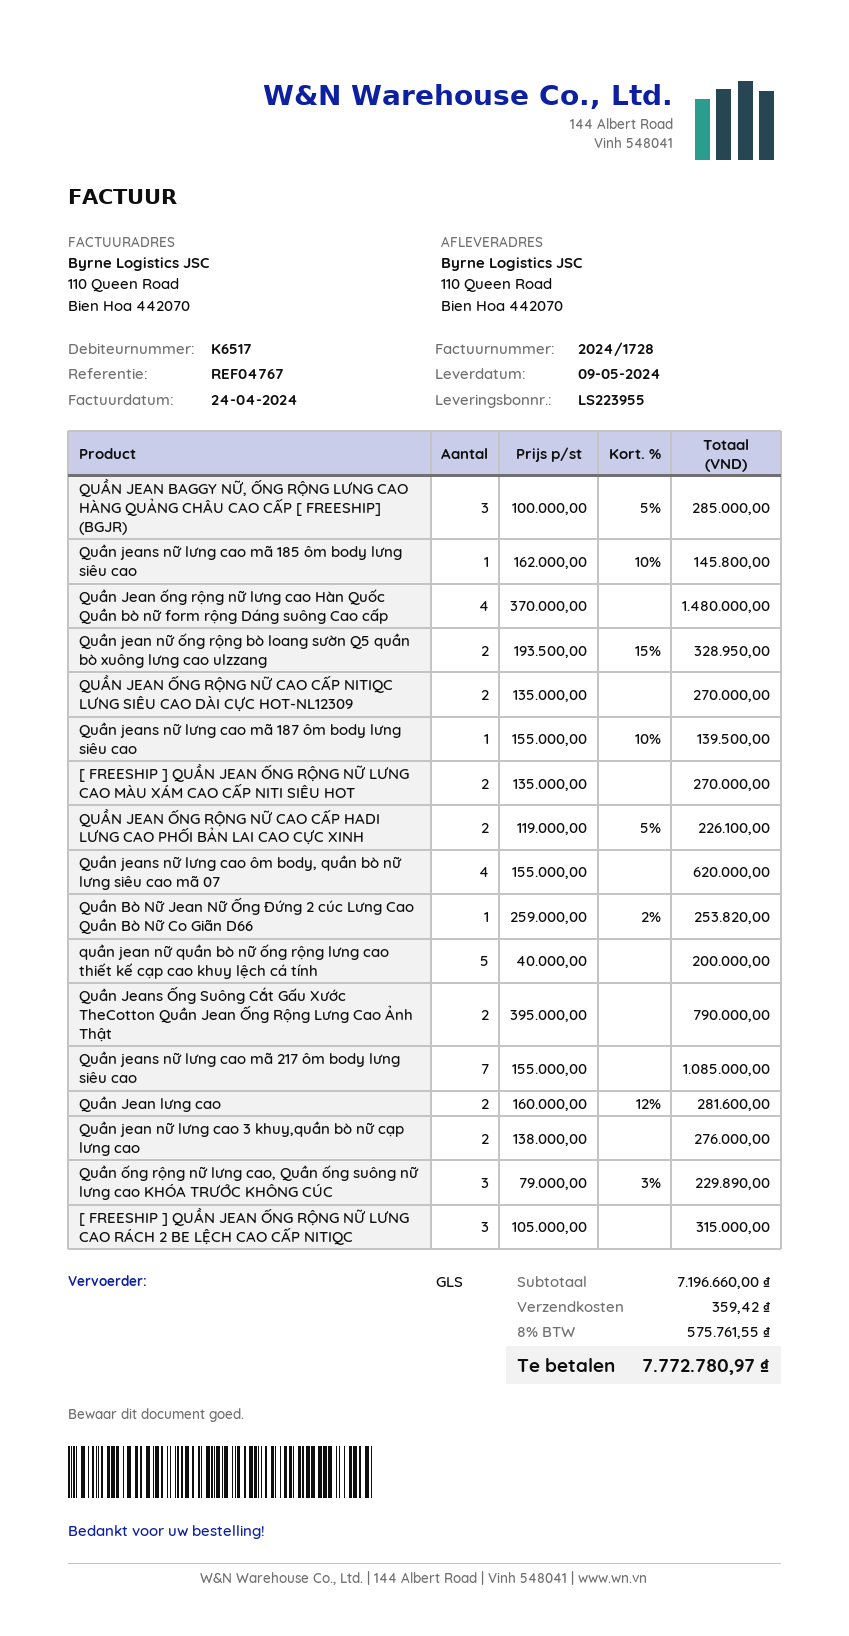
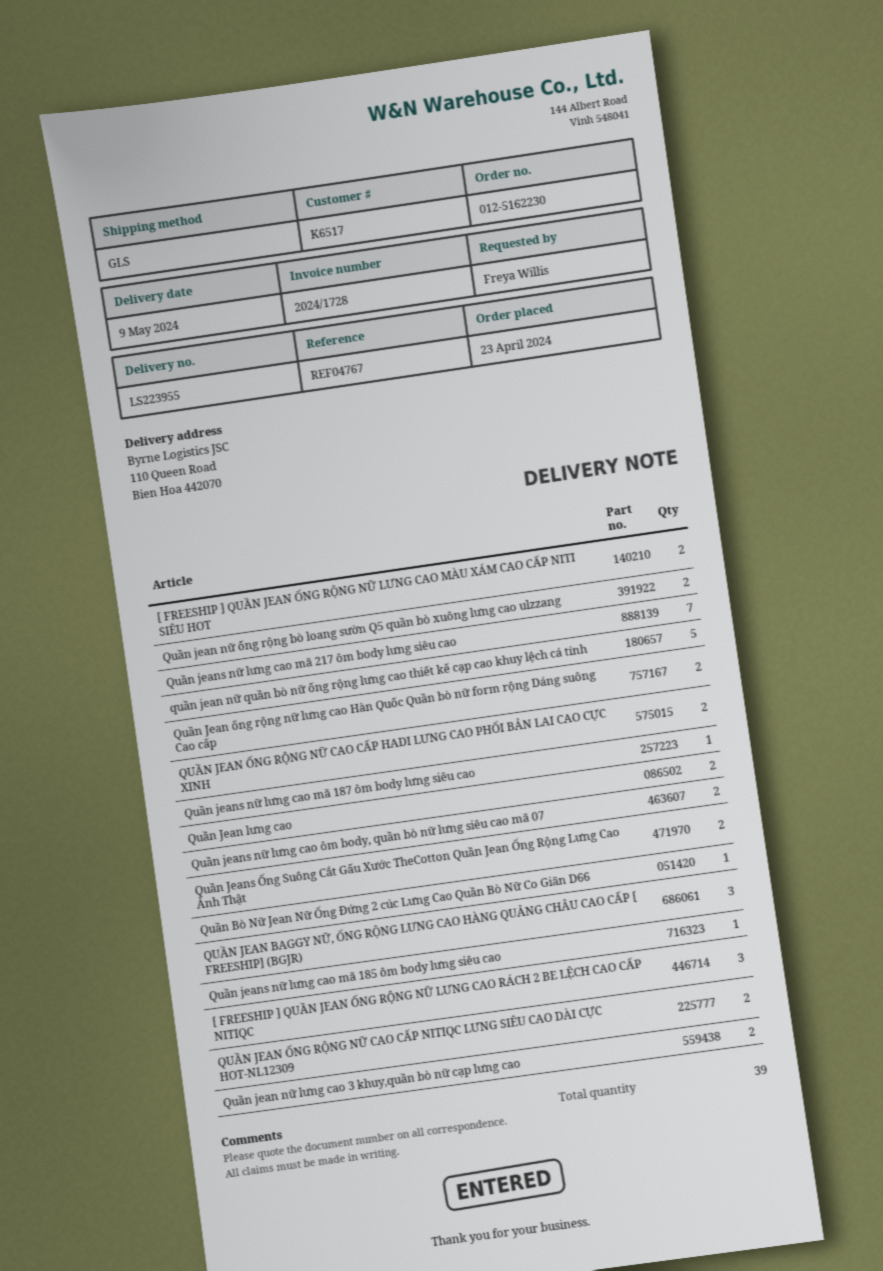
Quần Jean ống rộng nữ lưng cao Hàn Quốc Quần bò nữ form rộng Dáng suông Cao cấp: 4 -> 2
Quần jeans nữ lưng cao ôm body, quần bò nữ lưng siêu cao mã 07: 4 -> 2
Quần ống rộng nữ lưng cao, Quần ống suông nữ lưng cao KHÓA TRƯỚC KHÔNG CÚC: 3 -> none

